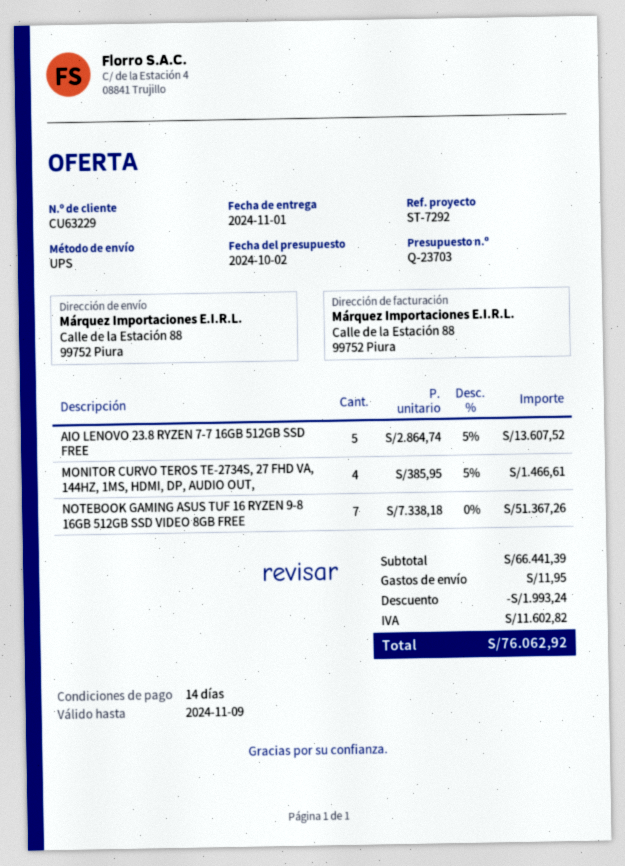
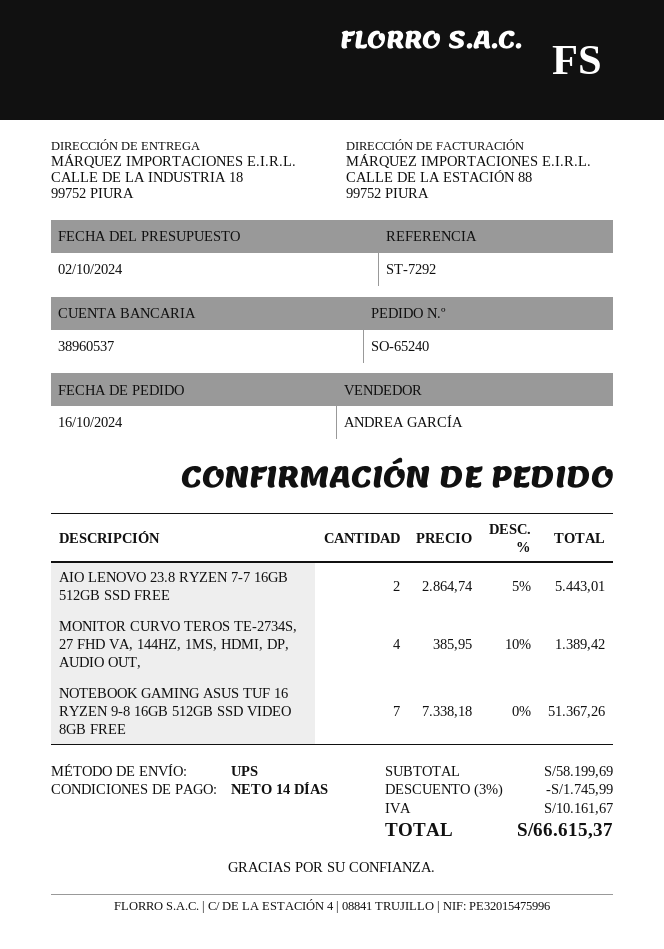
ship to: Calle de la Estación 88, 99752 Piura -> CALLE DE LA INDUSTRIA 18, 99752 PIURA
AIO LENOVO 23.8 RYZEN 7-7 16GB 512GB SSD FREE: 5 x 2864.74 - 5% = 13607.52 -> 2 x 2864.74 - 5% = 5443.01
MONITOR CURVO TEROS TE-2734S, 27 FHD VA, 144HZ, 1MS, HDMI, DP, AUDIO OUT,: 4 x 385.95 - 5% = 1466.61 -> 4 x 385.95 - 10% = 1389.42
subtotal: 66441.39 -> 58199.69
discount: 1993.24 -> 1745.99
shipping: 11.95 -> none
tax: 11602.82 -> 10161.67
total: 76062.92 -> 66615.37

